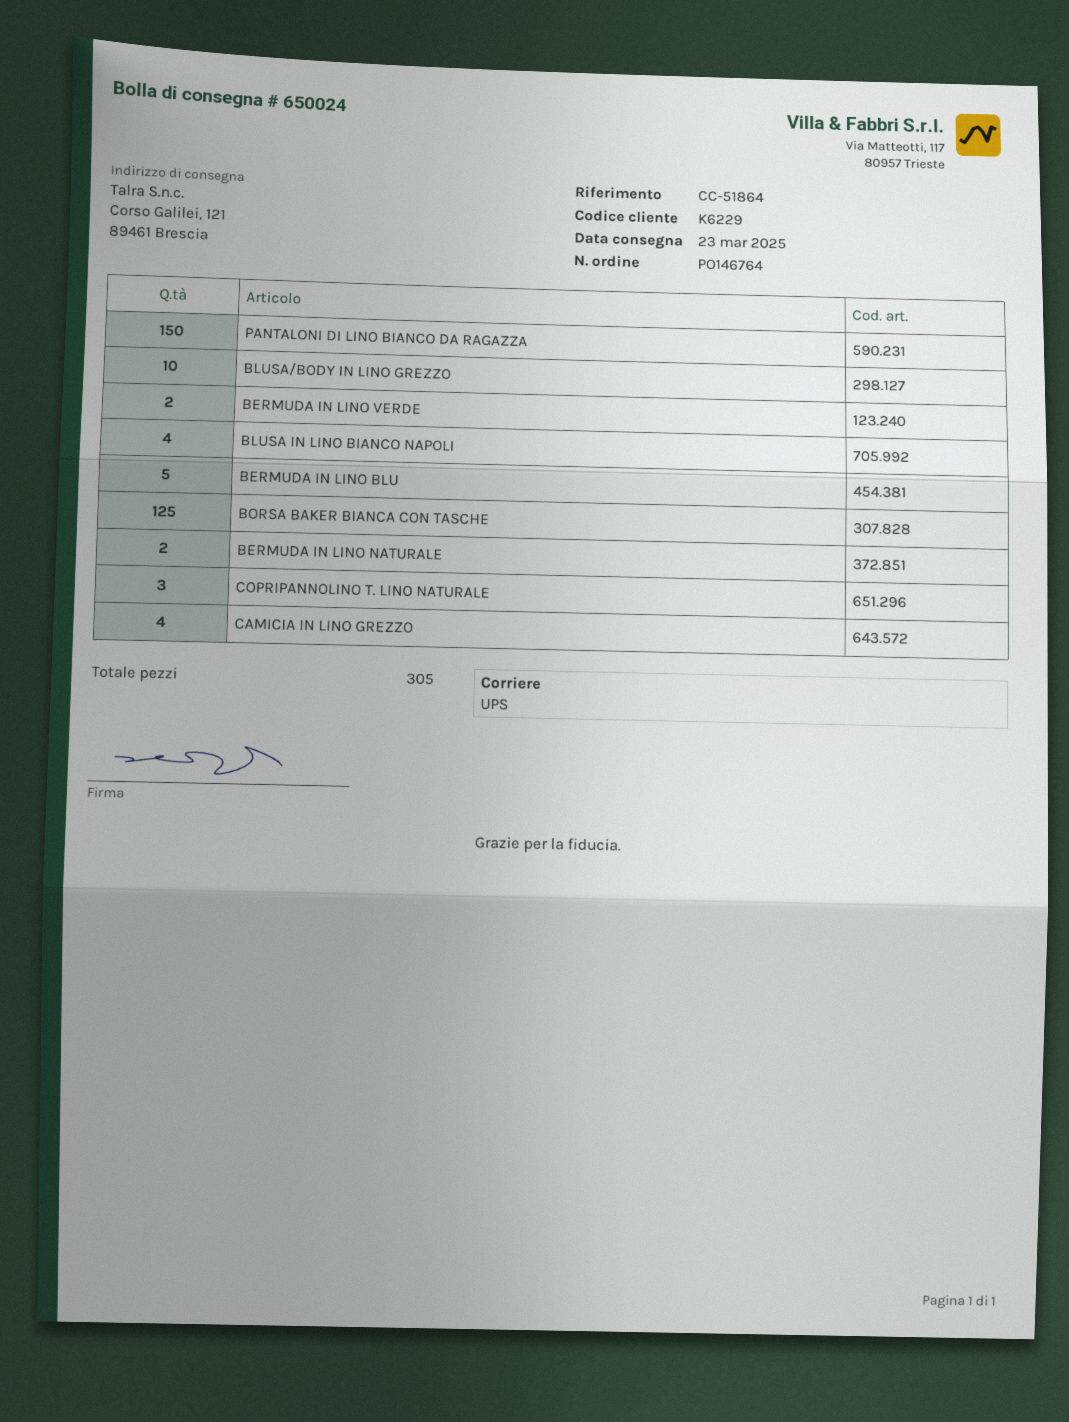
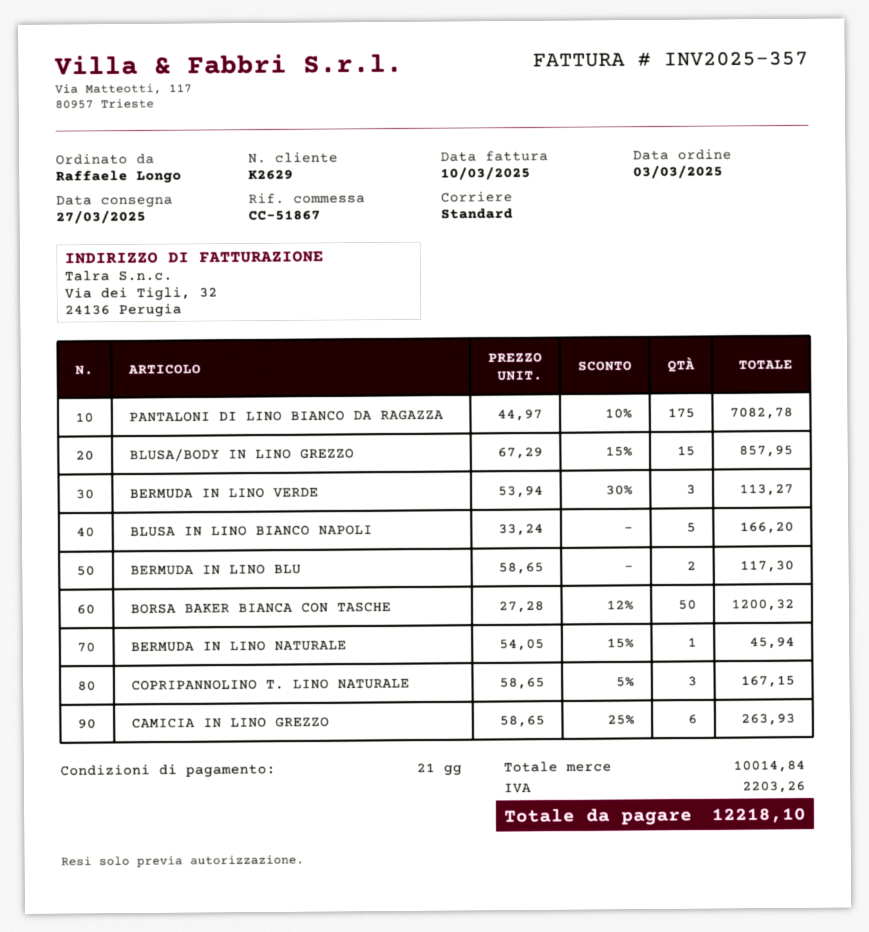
delivery date: 2025-03-23 -> 2025-03-27
customer number: K6229 -> K2629
reference: CC-51864 -> CC-51867
shipping method: UPS -> standard
PANTALONI DI LINO BIANCO DA RAGAZZA: 150 -> 175
BLUSA/BODY IN LINO GREZZO: 10 -> 15
BERMUDA IN LINO VERDE: 2 -> 3
BLUSA IN LINO BIANCO NAPOLI: 4 -> 5
BERMUDA IN LINO BLU: 5 -> 2
BORSA BAKER BIANCA CON TASCHE: 125 -> 50
BERMUDA IN LINO NATURALE: 2 -> 1
CAMICIA IN LINO GREZZO: 4 -> 6

